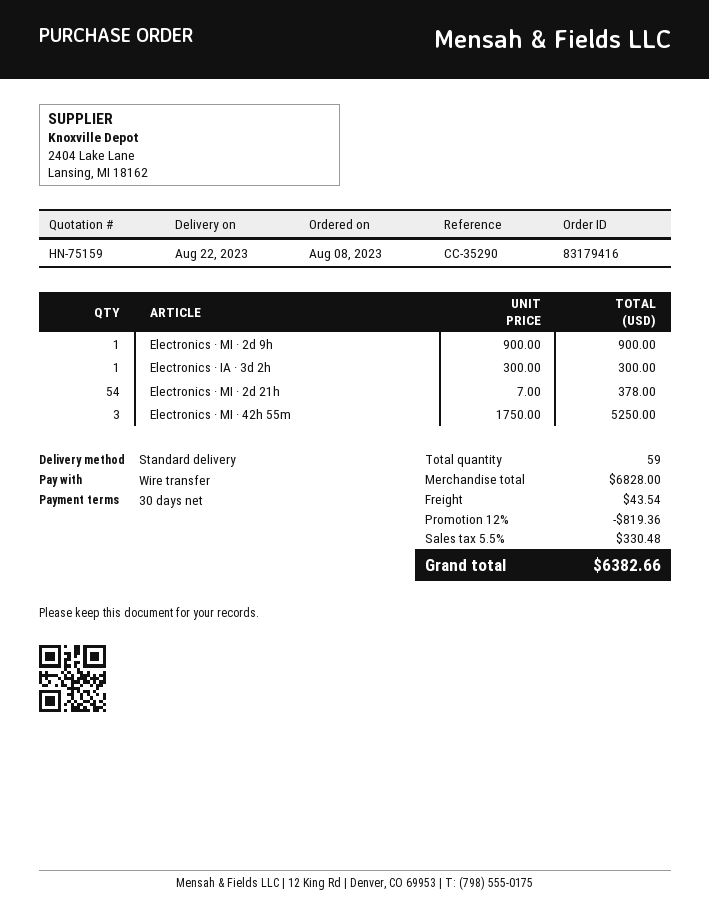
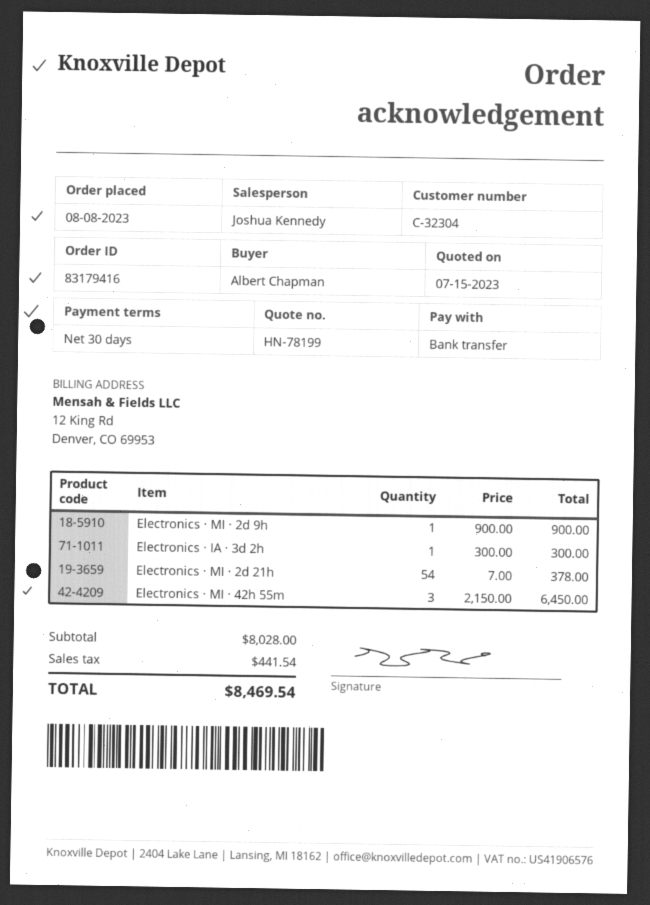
quote number: HN-75159 -> HN-78199
Electronics · MI · 42h 55m: 3 x 1750.00 = 5250.00 -> 3 x 2150.00 = 6450.00
subtotal: 6828.00 -> 8028.00
discount: 12% = 819.36 -> none
shipping: 43.54 -> none
tax: 330.48 -> 441.54
total: 6382.66 -> 8469.54

